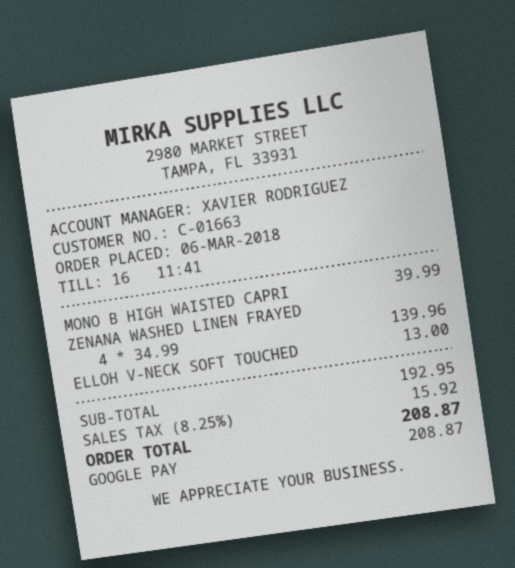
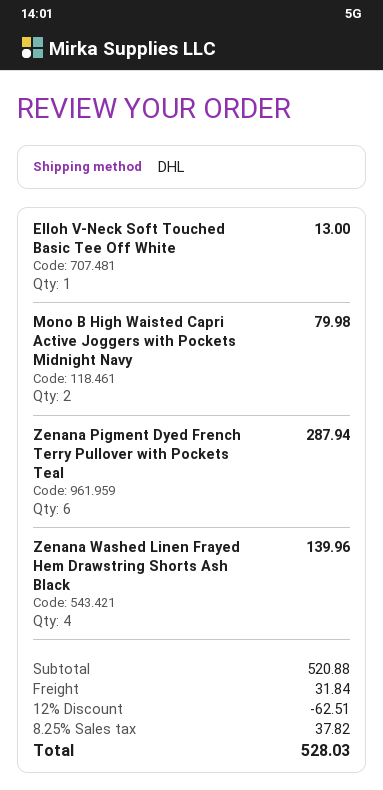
MONO B HIGH WAISTED CAPRI: 1 for 39.99 -> 2 for 79.98
Zenana Pigment Dyed French Terry Pullover with Pockets Teal: none -> 6 for 287.94
subtotal: 192.95 -> 520.88
discount: none -> 12% = 62.51
shipping: none -> 31.84
tax: 8.25% = 15.92 -> 8.25% = 37.82
total: 208.87 -> 528.03

